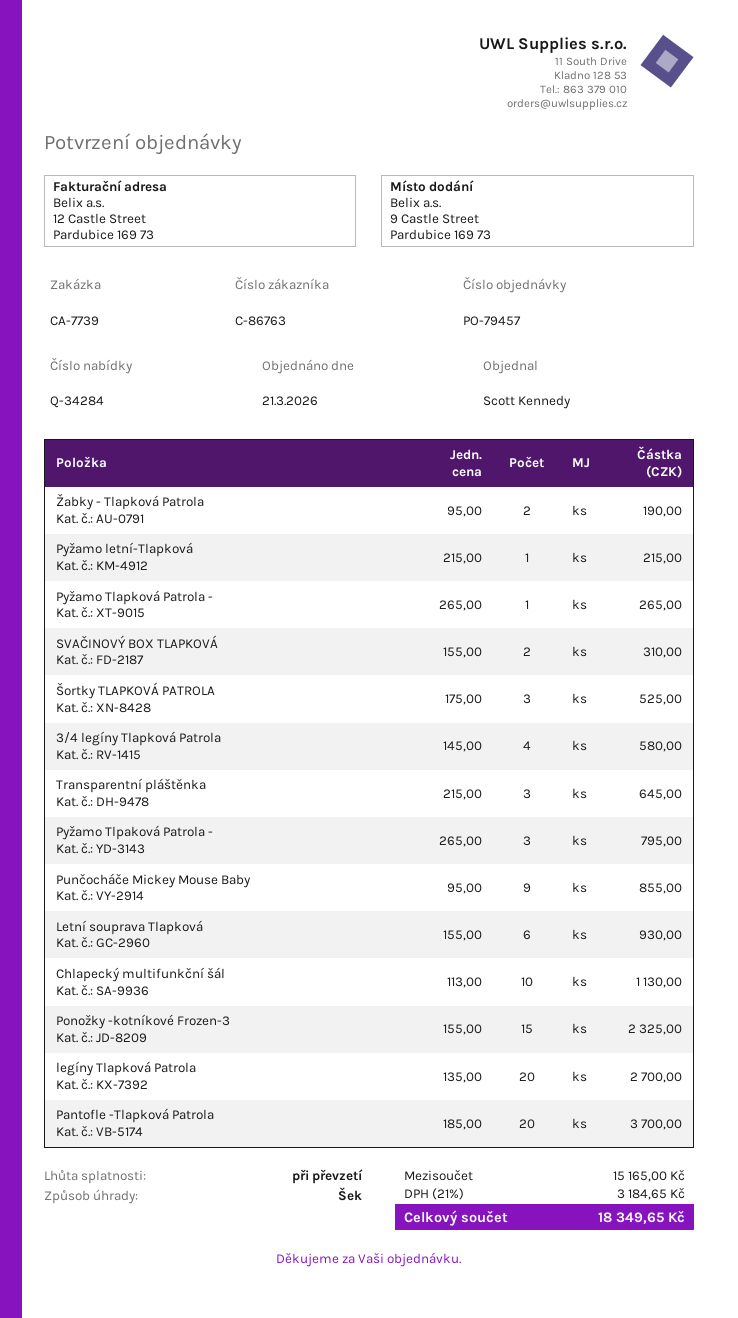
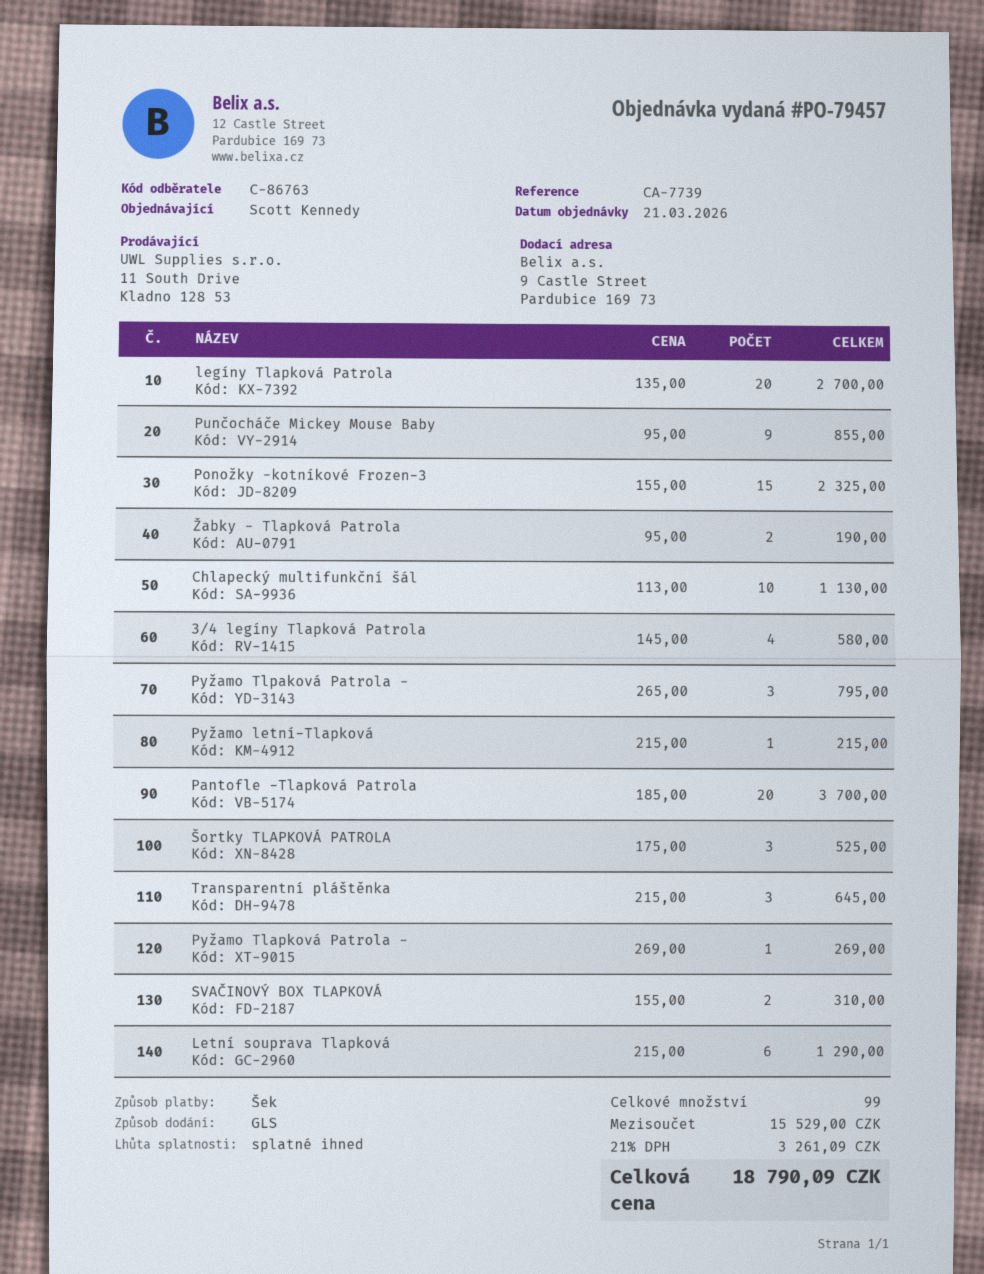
Pyžamo Tlapková Patrola -: 1 x 265.00 = 265.00 -> 1 x 269.00 = 269.00
Letní souprava Tlapková: 6 x 155.00 = 930.00 -> 6 x 215.00 = 1290.00
subtotal: 15165.00 -> 15529.00
tax: 21% = 3184.65 -> 21% = 3261.09
total: 18349.65 -> 18790.09

